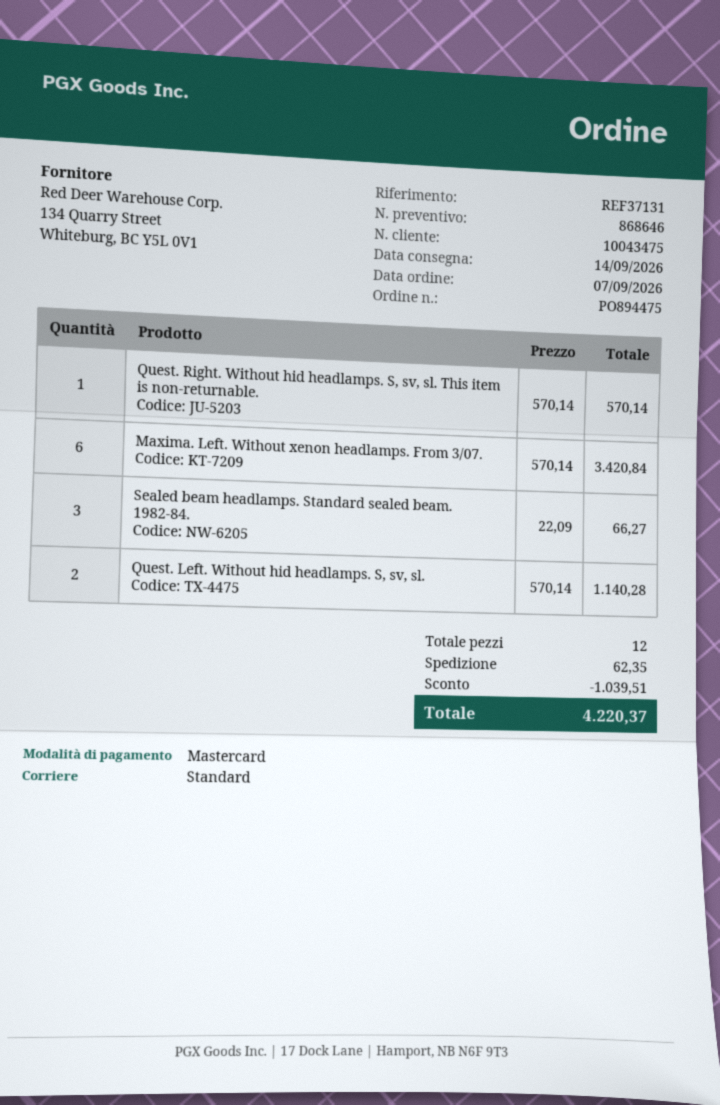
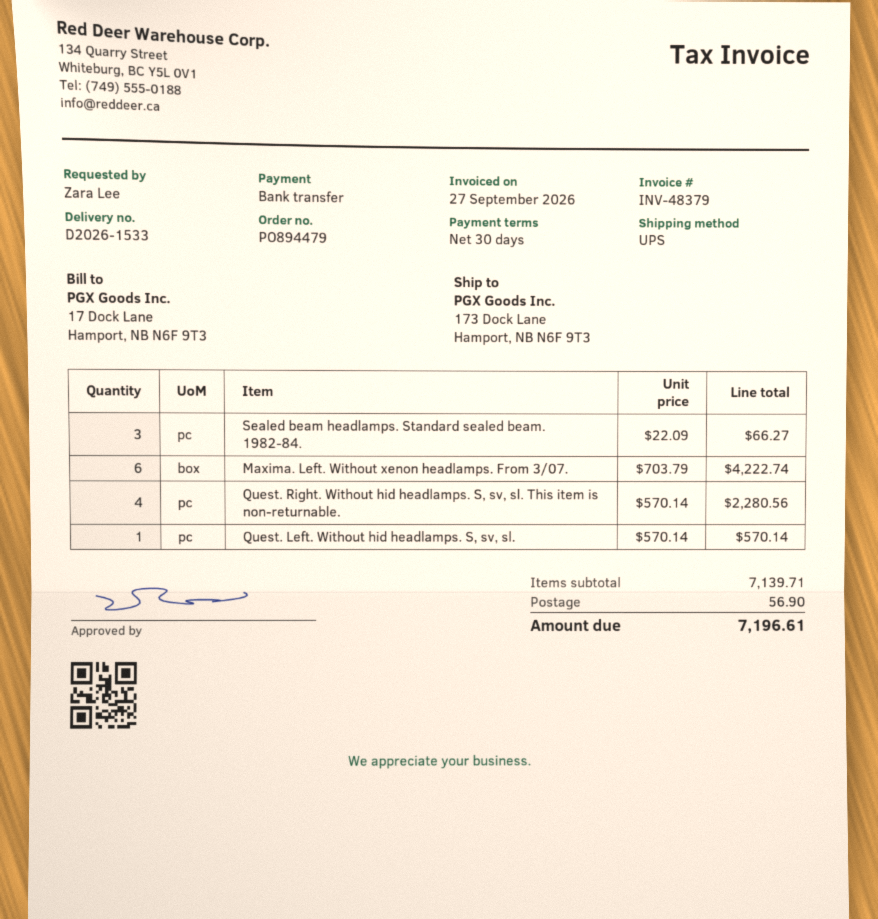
order number: PO894475 -> PO894479
payment method: Mastercard -> bank transfer
shipping method: standard -> UPS
Quest. Right. Without hid headlamps. S, sv, sl. This item is non-returnable.: 1 x 570.14 = 570.14 -> 4 x 570.14 = 2280.56
Maxima. Left. Without xenon headlamps. From 3/07.: 6 x 570.14 = 3420.84 -> 6 x 703.79 = 4222.74
Quest. Left. Without hid headlamps. S, sv, sl.: 2 x 570.14 = 1140.28 -> 1 x 570.14 = 570.14
discount: 1039.51 -> none
shipping: 62.35 -> 56.90
total: 4220.37 -> 7196.61

